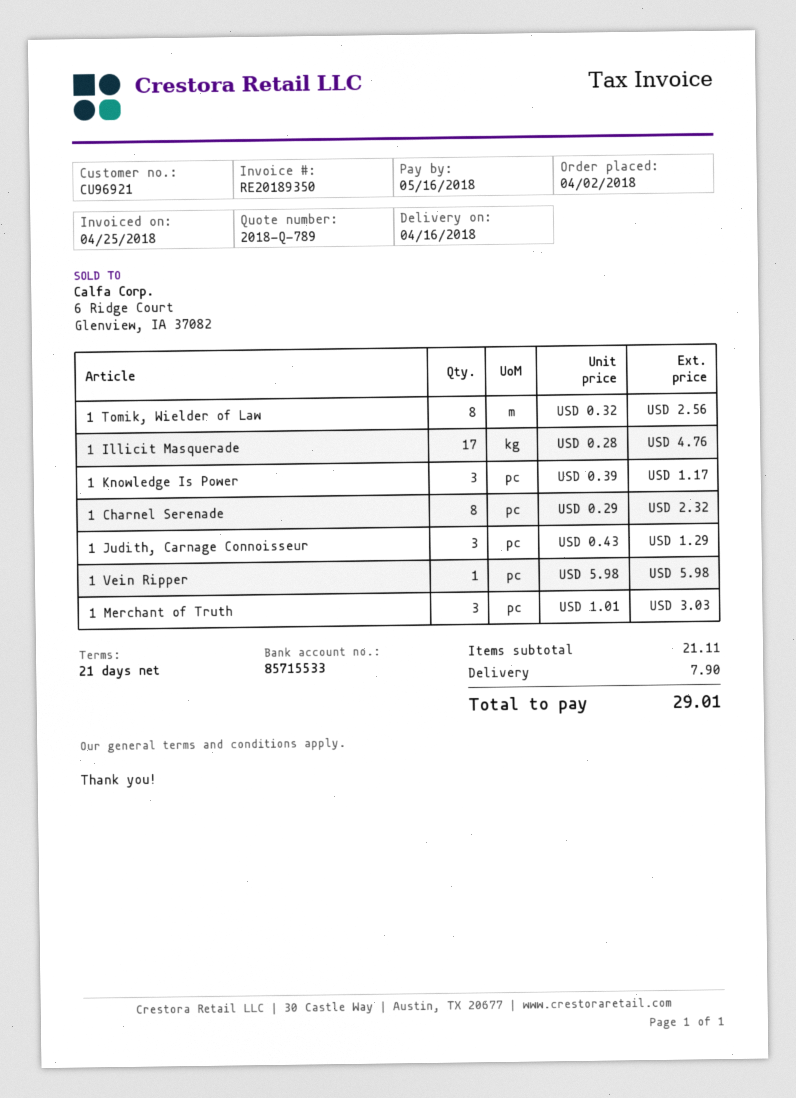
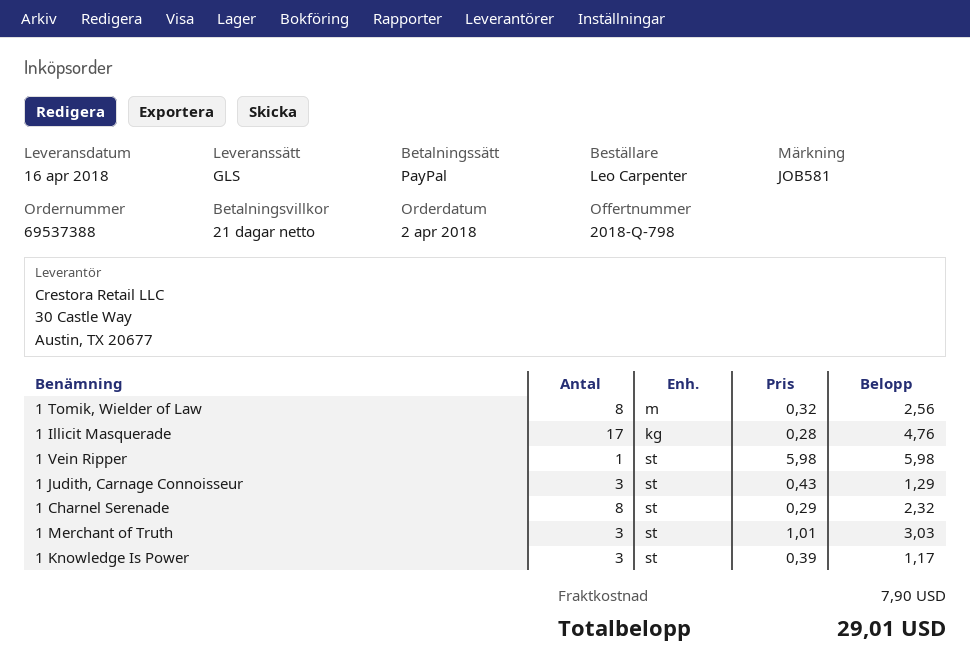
quote number: 2018-Q-789 -> 2018-Q-798

